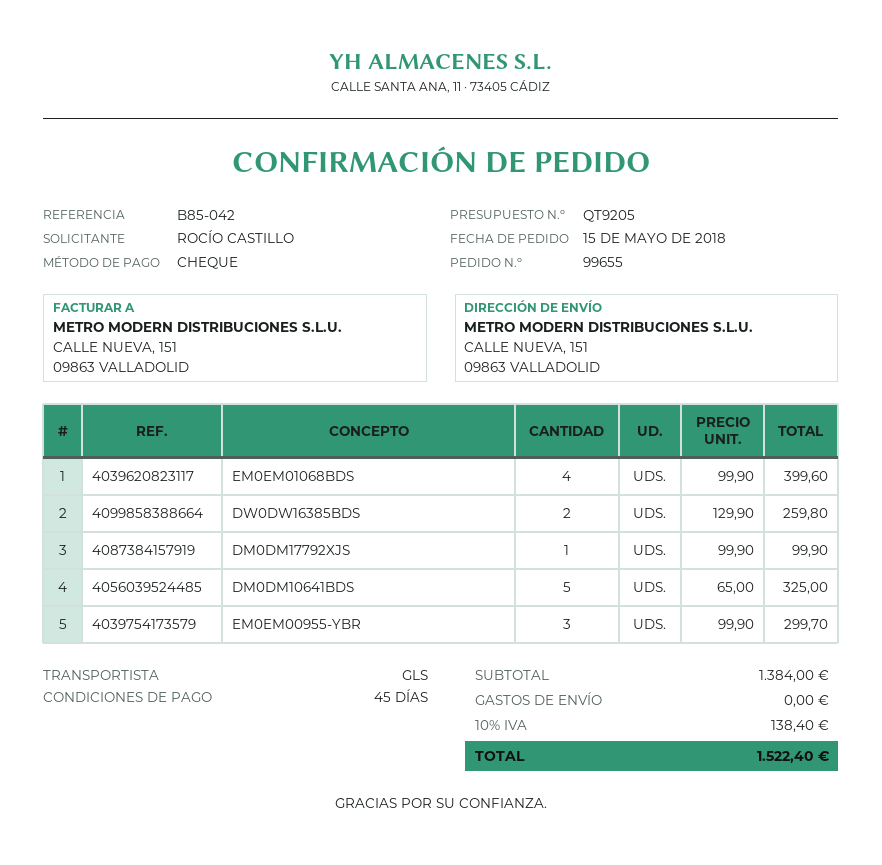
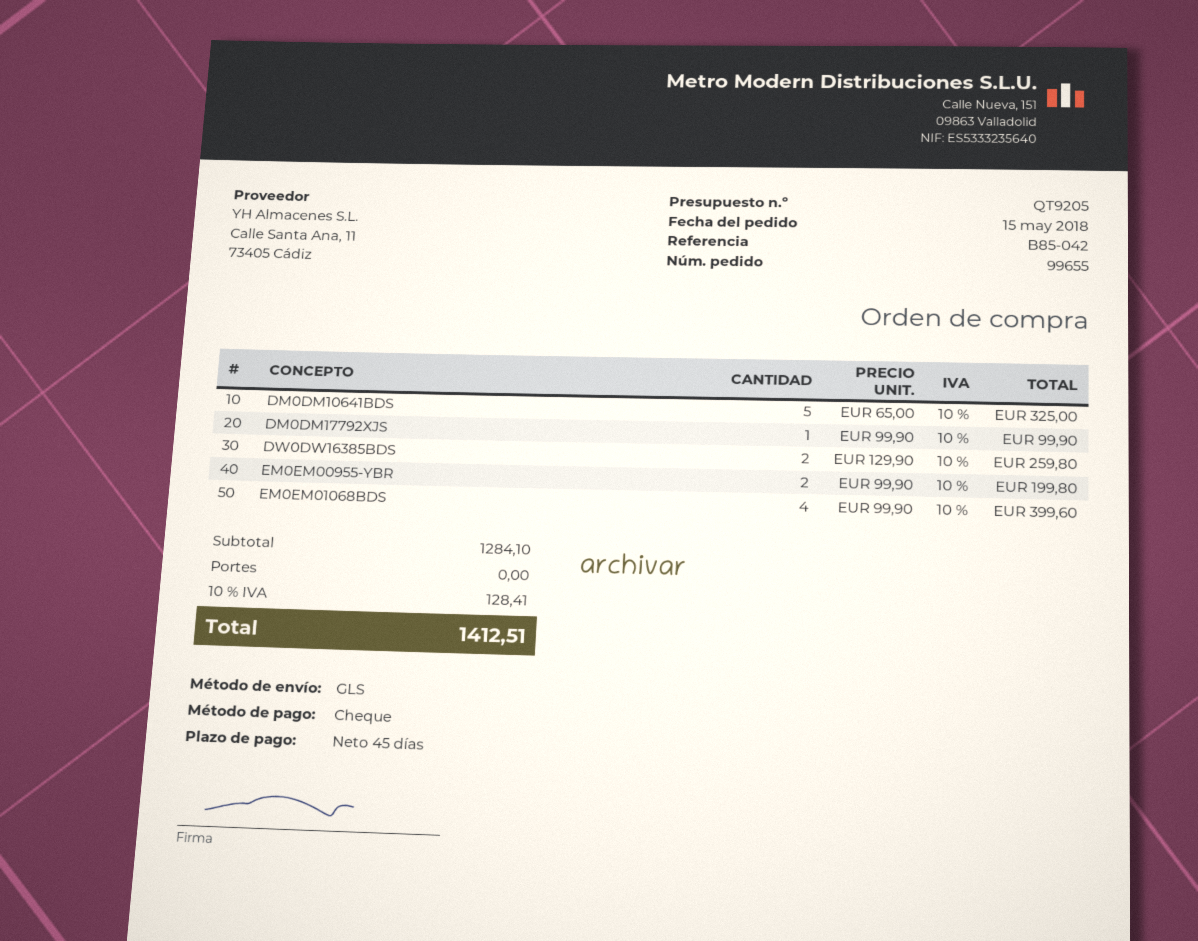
EM0EM00955-YBR: 3 x 99.90 = 299.70 -> 2 x 99.90 = 199.80
subtotal: 1384.00 -> 1284.10
tax: 10% = 138.40 -> 10% = 128.41
total: 1522.40 -> 1412.51

